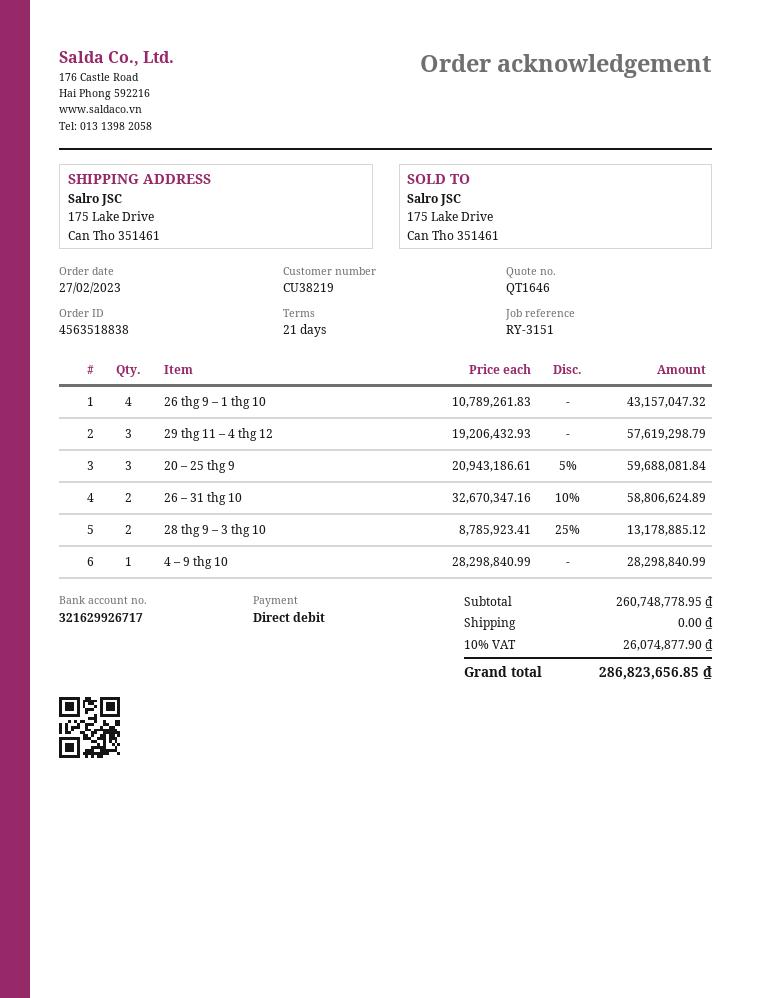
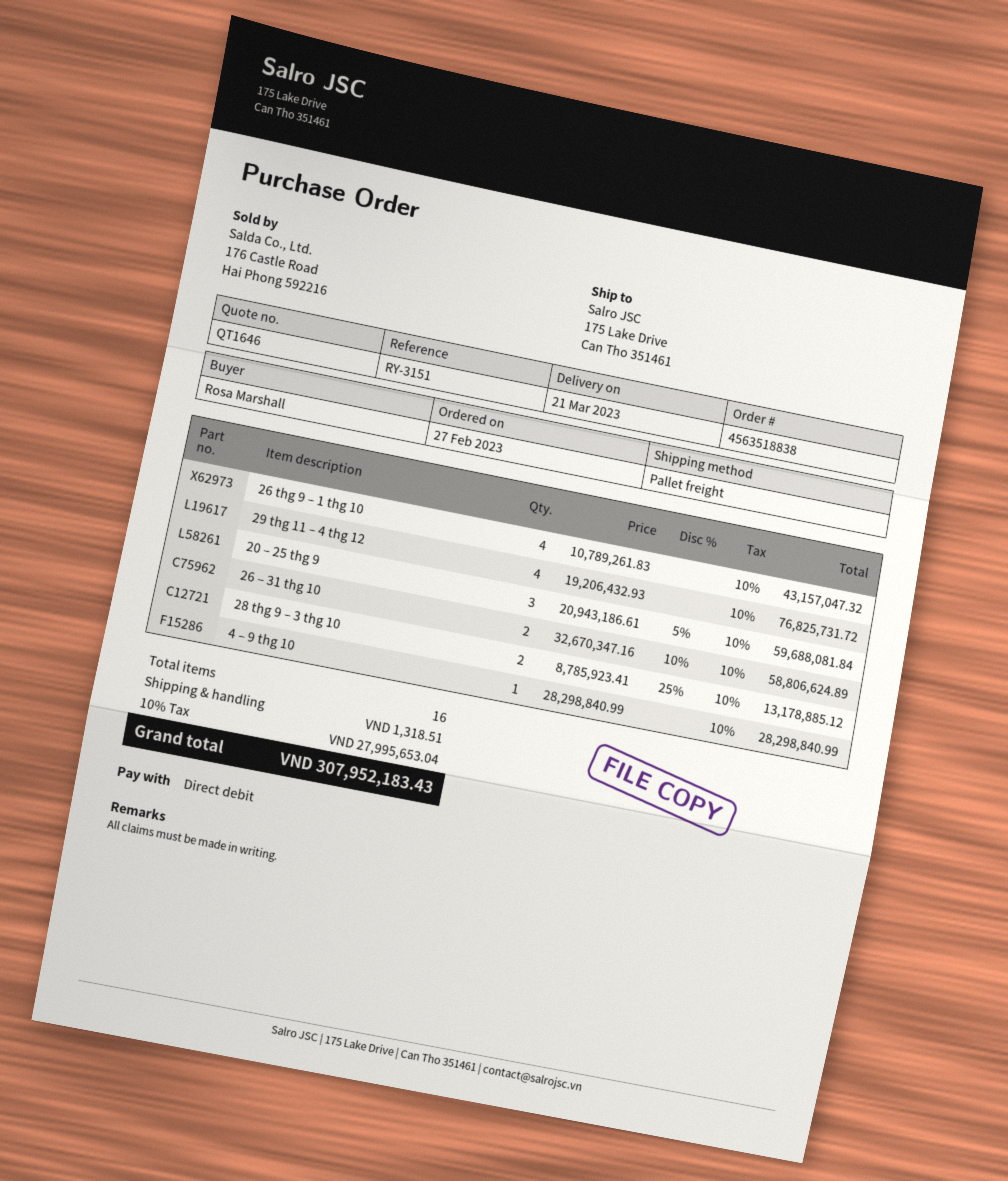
29 thg 11 – 4 thg 12: 3 x 19206432.93 = 57619298.79 -> 4 x 19206432.93 = 76825731.72
shipping: 0.00 -> 1318.51
tax: 10% = 26074877.90 -> 10% = 27995653.04
total: 286823656.85 -> 307952183.43

